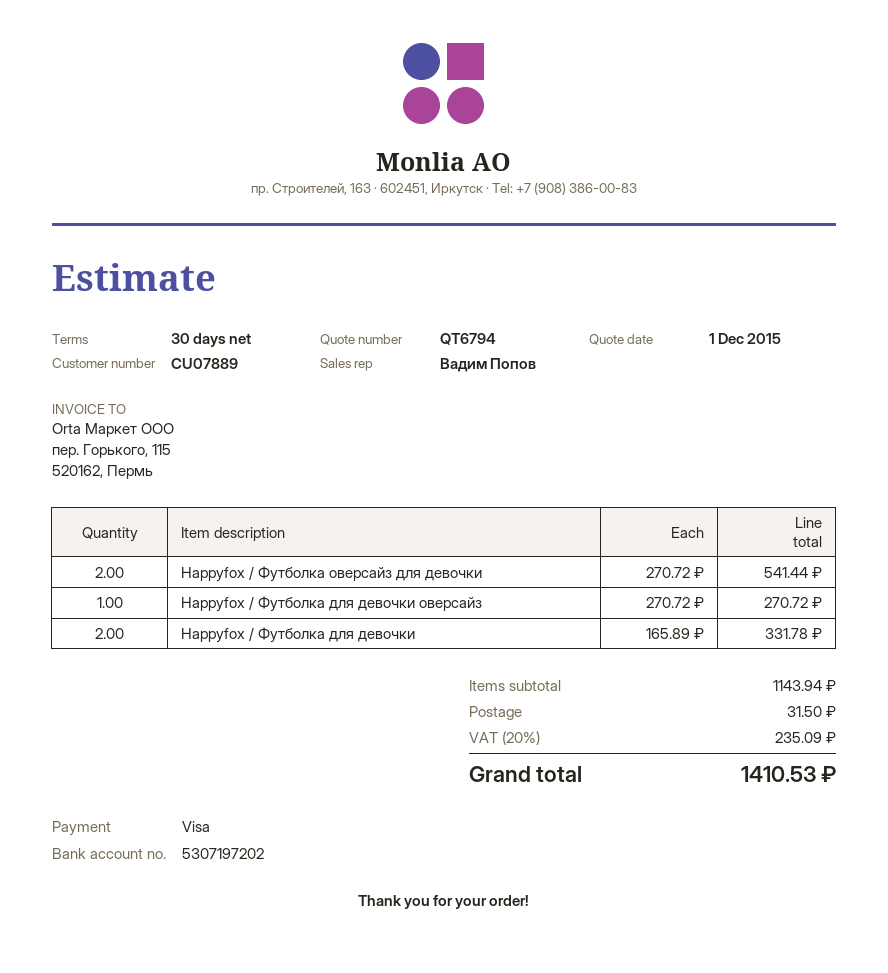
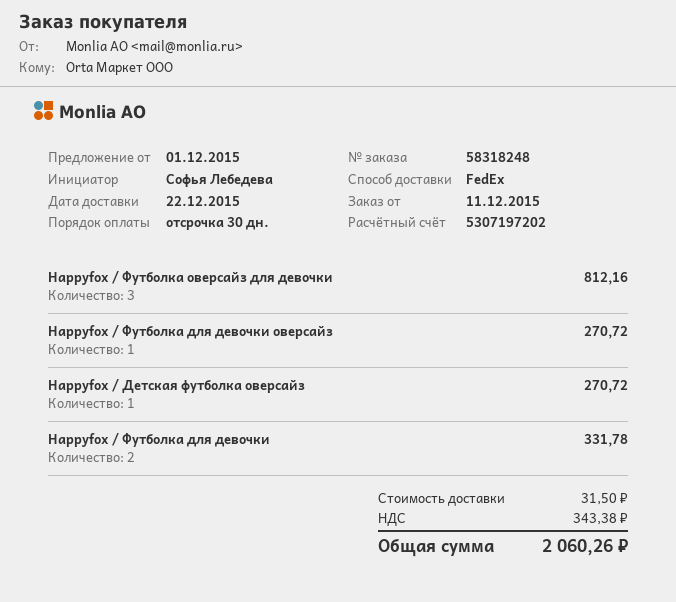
Happyfox / Футболка оверсайз для девочки: 2 for 541.44 -> 3 for 812.16
Happyfox / Детская футболка оверсайз: none -> 1 for 270.72
tax: 235.09 -> 343.38
total: 1410.53 -> 2060.26

